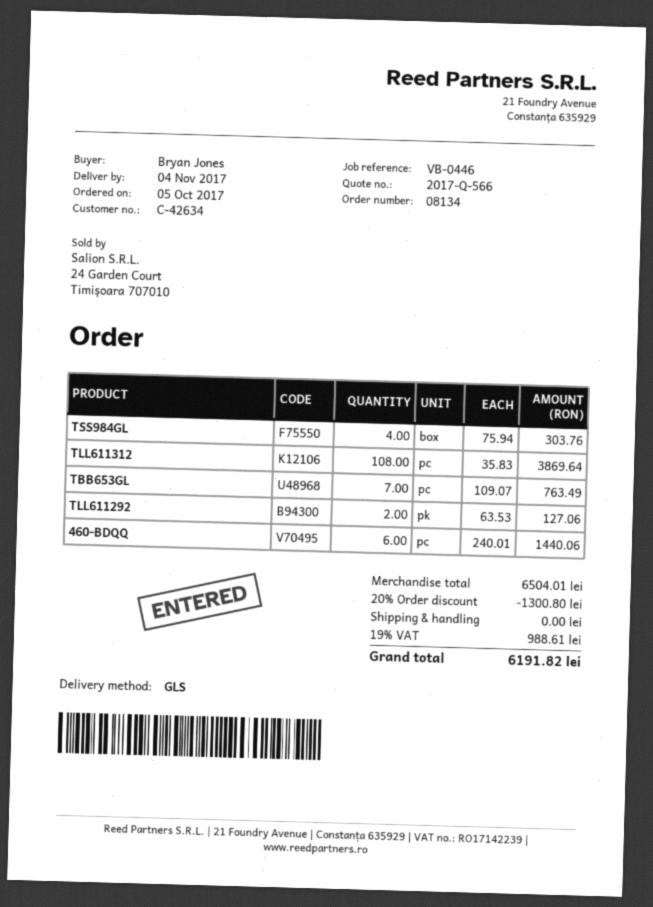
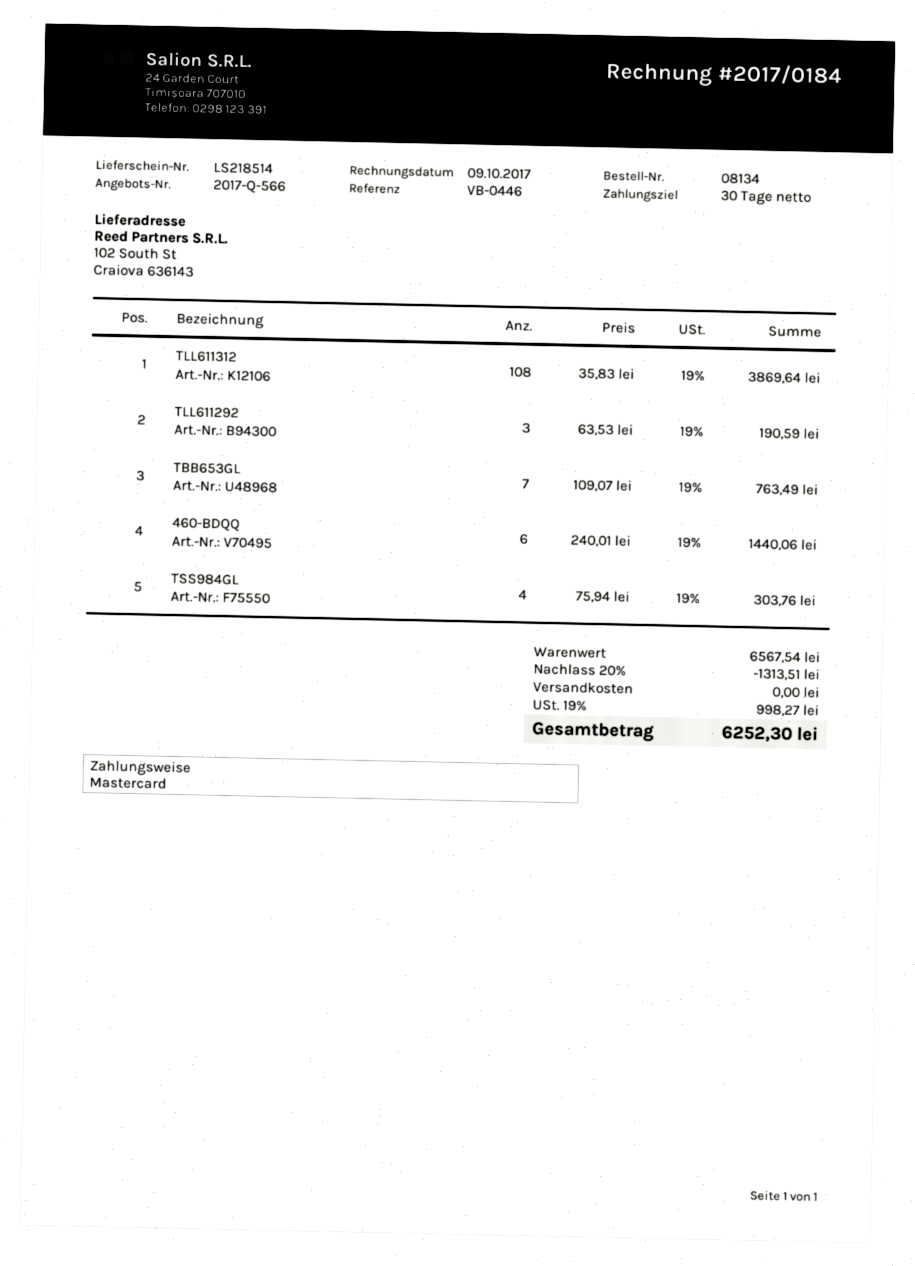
TLL611292: 2 x 63.53 = 127.06 -> 3 x 63.53 = 190.59
subtotal: 6504.01 -> 6567.54
discount: 20% = 1300.80 -> 20% = 1313.51
tax: 19% = 988.61 -> 19% = 998.27
total: 6191.82 -> 6252.30

